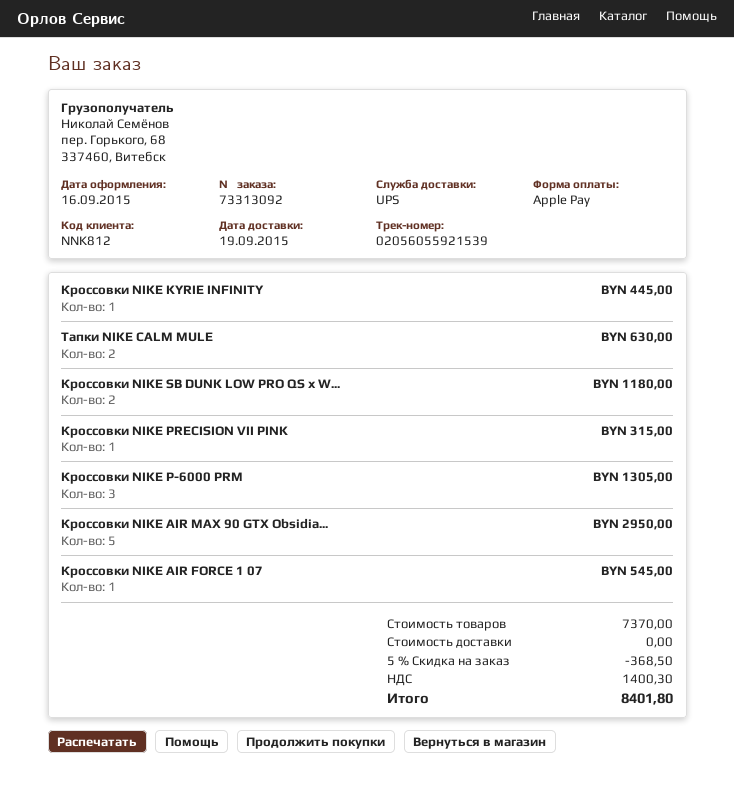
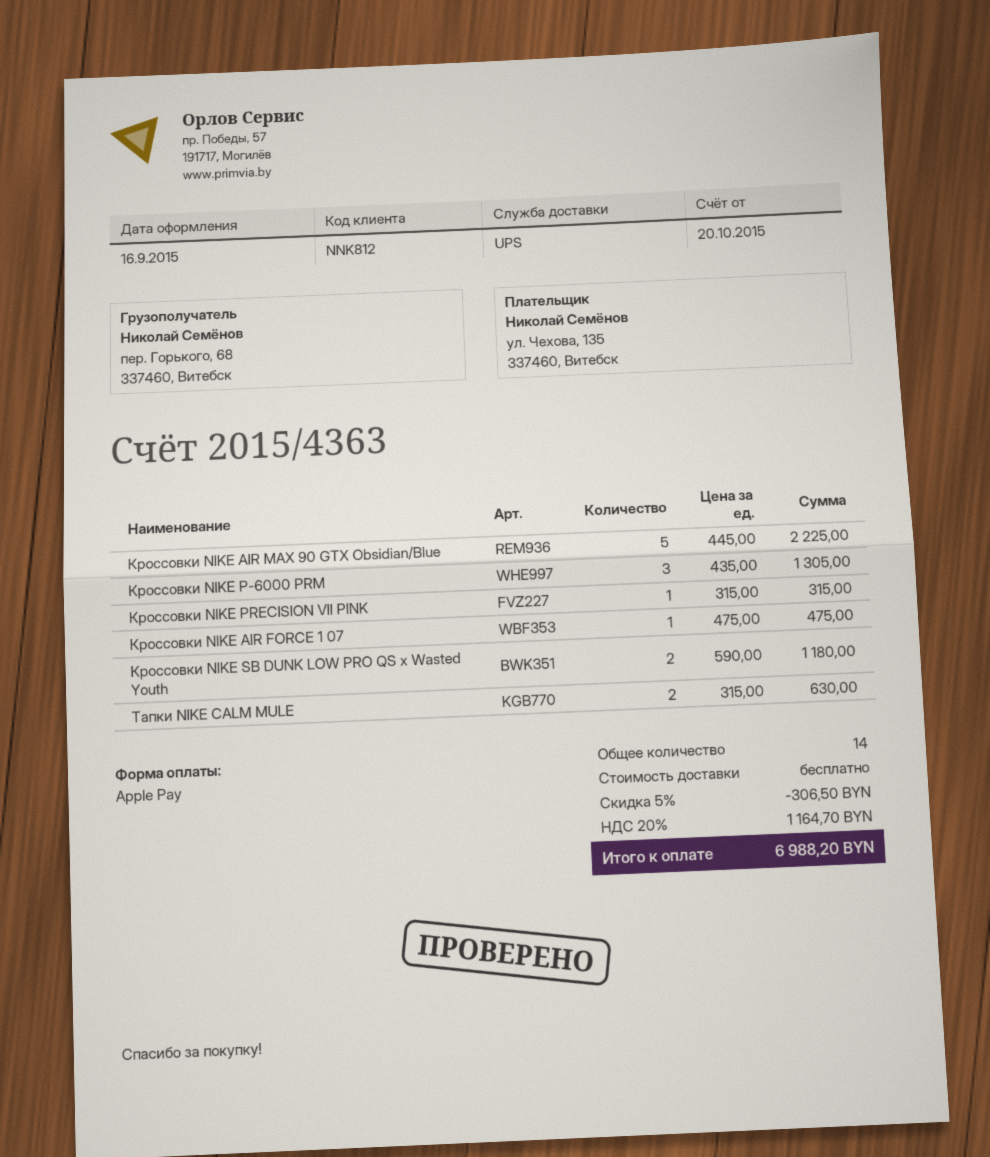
Кроссовки NIKE KYRIE INFINITY: 1 for 445.00 -> none
Кроссовки NIKE AIR MAX 90 GTX Obsidia...: 5 for 2950.00 -> 5 for 2225.00
Кроссовки NIKE AIR FORCE 1 07: 1 for 545.00 -> 1 for 475.00
discount: 5% = 368.50 -> 5% = 306.50
tax: 1400.30 -> 1164.70
total: 8401.80 -> 6988.20

